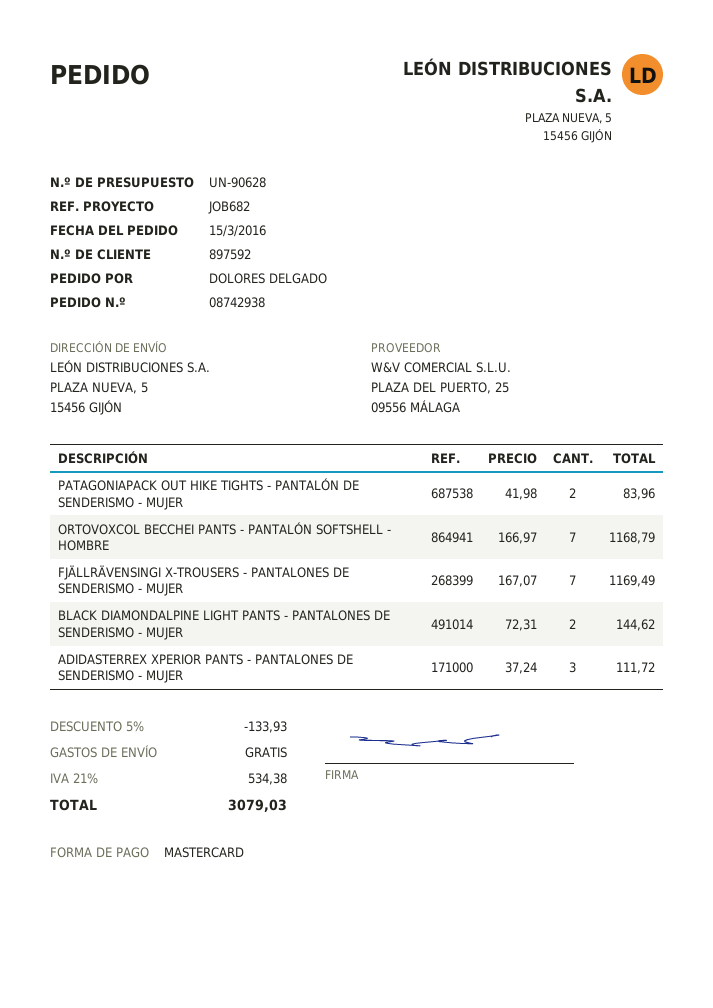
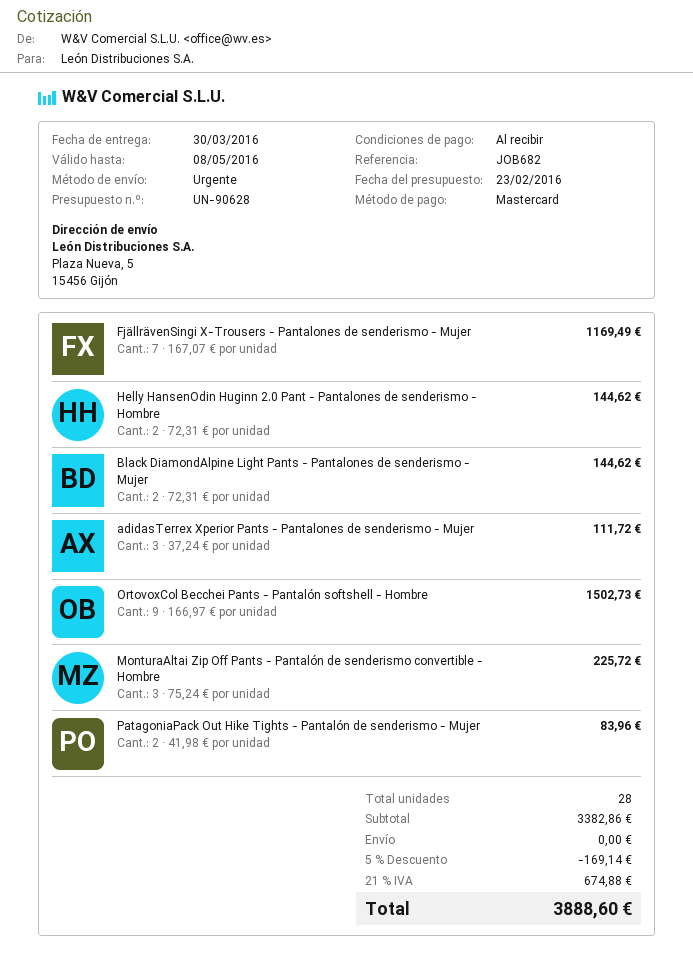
ORTOVOXCOL BECCHEI PANTS - PANTALÓN SOFTSHELL - HOMBRE: 7 x 166.97 = 1168.79 -> 9 x 166.97 = 1502.73
Helly HansenOdin Huginn 2.0 Pant - Pantalones de senderismo - Hombre: none -> 2 x 72.31 = 144.62
MonturaAltai Zip Off Pants - Pantalón de senderismo convertible - Hombre: none -> 3 x 75.24 = 225.72
discount: 5% = 133.93 -> 5% = 169.14
tax: 21% = 534.38 -> 21% = 674.88
total: 3079.03 -> 3888.60

